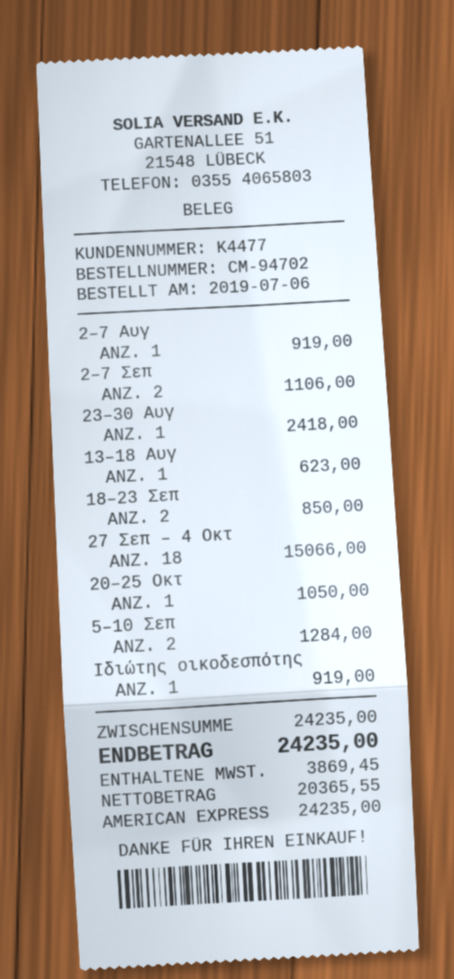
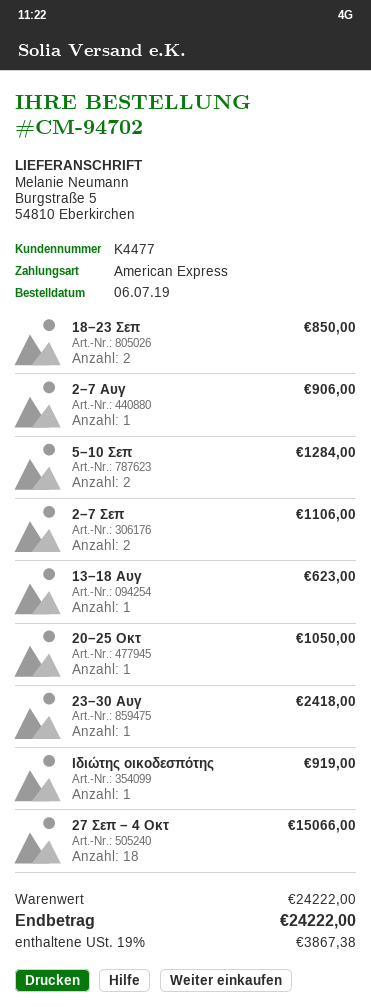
2–7 Αυγ: 1 for 919.00 -> 1 for 906.00
subtotal: 24235.00 -> 24222.00
tax: 3869.45 -> 3867.38
total: 24235.00 -> 24222.00

